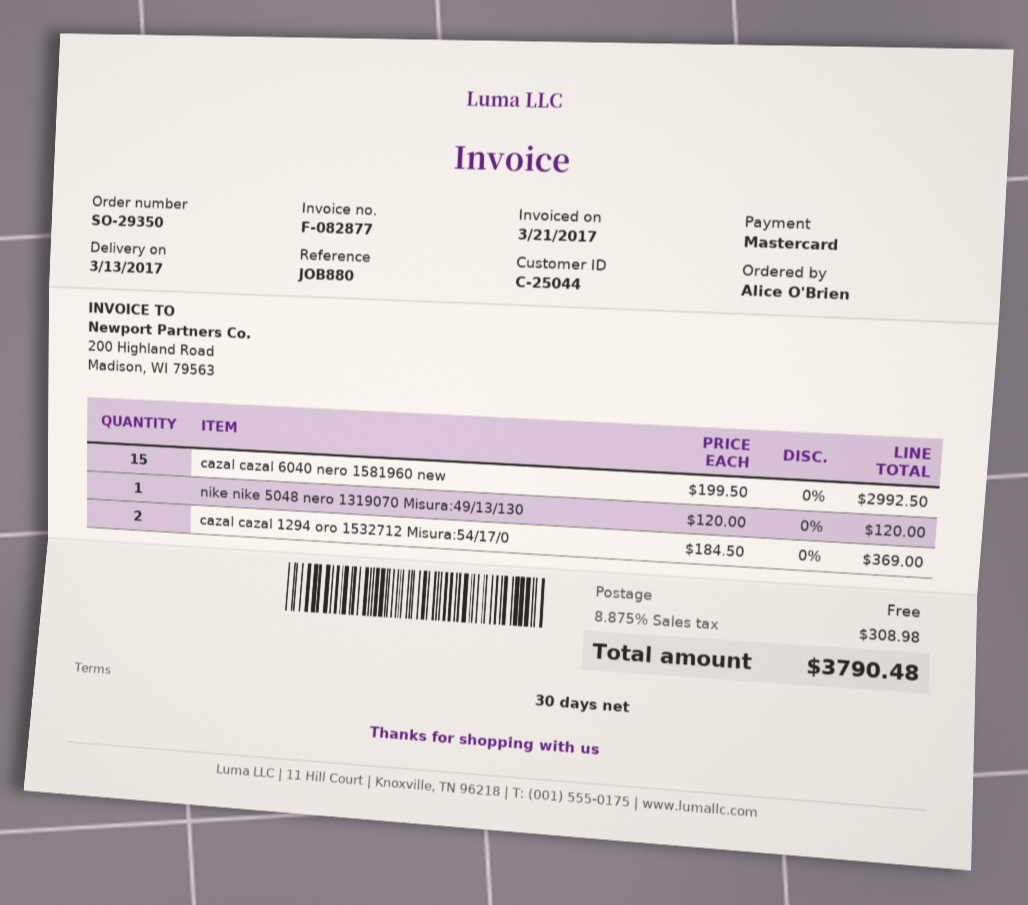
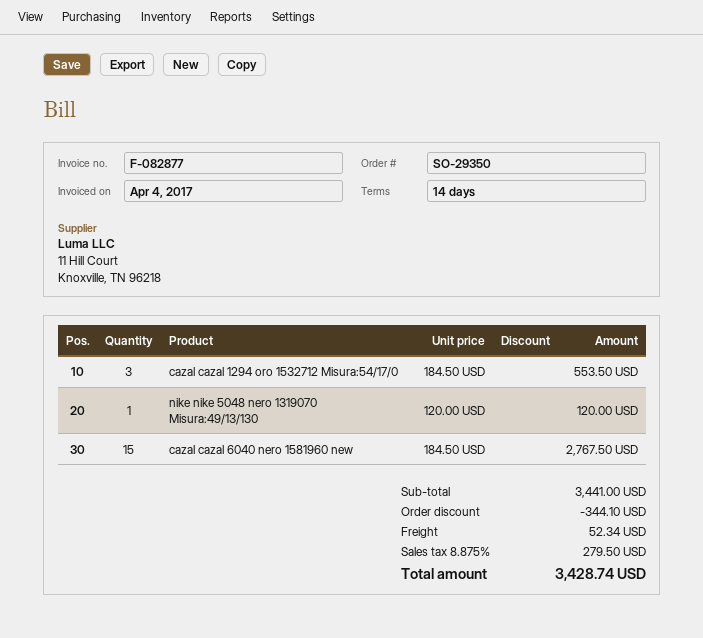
invoice date: 2017-03-21 -> 2017-04-04
payment terms: 30 days -> 14 days
cazal cazal 6040 nero 1581960 new: 15 x 199.50 = 2992.50 -> 15 x 184.50 = 2767.50
cazal cazal 1294 oro 1532712 Misura:54/17/0: 2 x 184.50 = 369.00 -> 3 x 184.50 = 553.50
discount: none -> 344.10
shipping: 0.00 -> 52.34
tax: 8.875% = 308.98 -> 8.875% = 279.50
total: 3790.48 -> 3428.74

